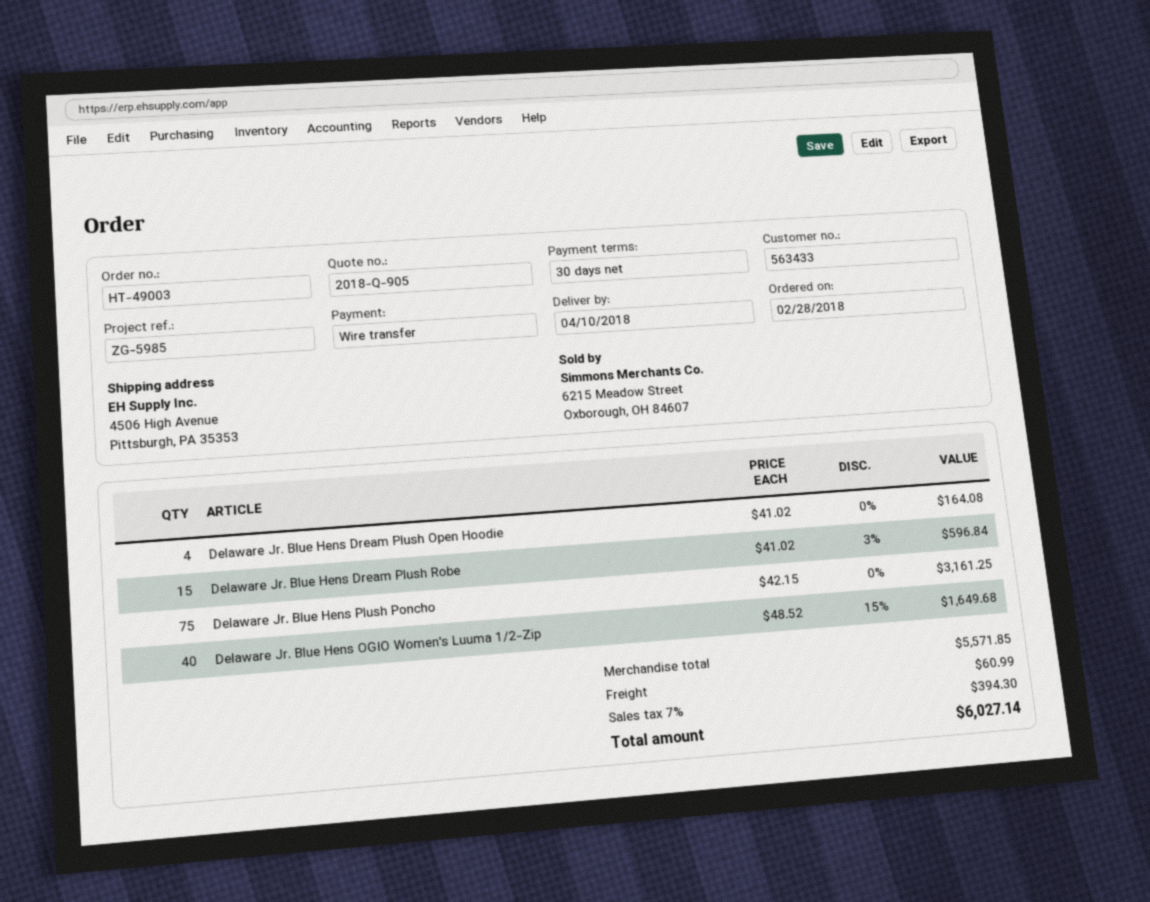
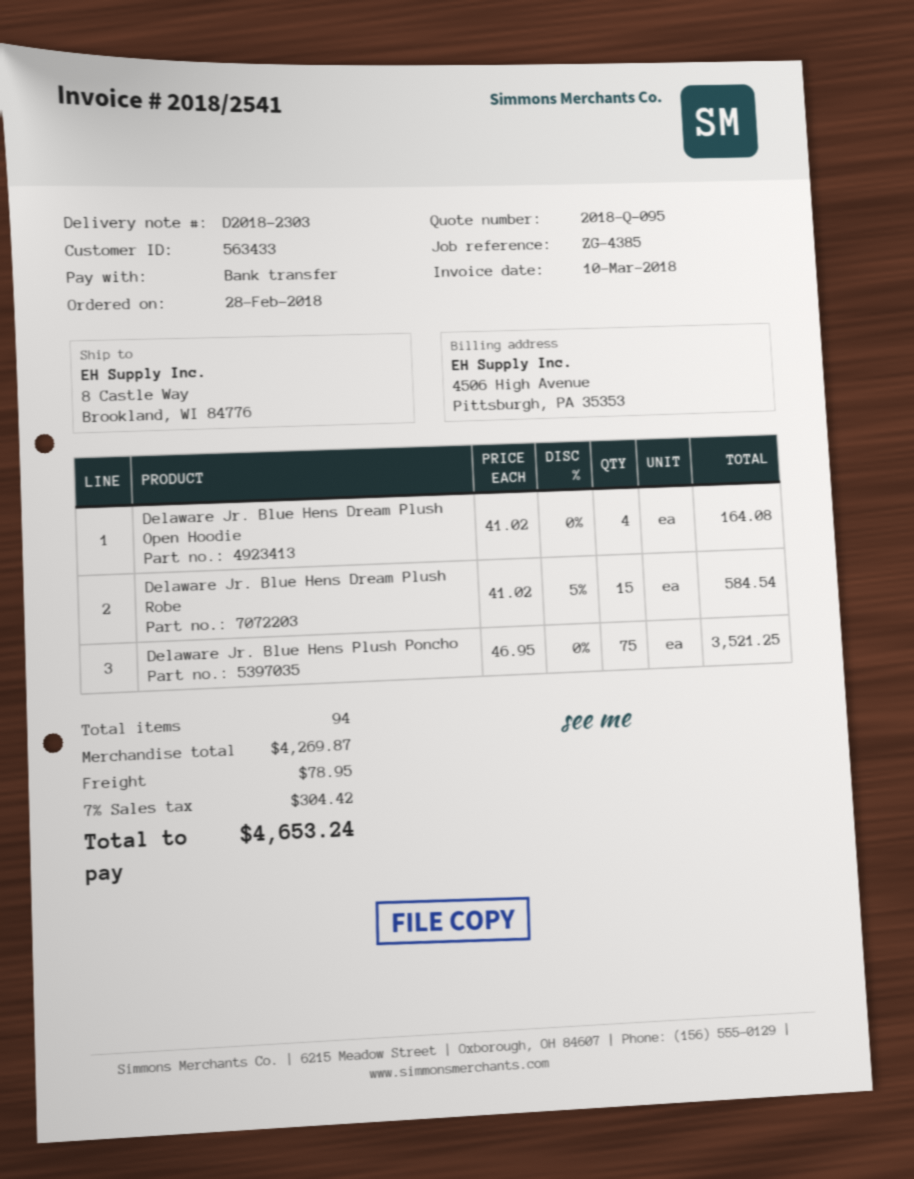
quote number: 2018-Q-905 -> 2018-Q-095
reference: ZG-5985 -> ZG-4385
ship to: 4506 High Avenue, Pittsburgh, PA 35353 -> 8 Castle Way, Brookland, WI 84776
Delaware Jr. Blue Hens Dream Plush Robe: 15 x 41.02 - 3% = 596.84 -> 15 x 41.02 - 5% = 584.54
Delaware Jr. Blue Hens Plush Poncho: 75 x 42.15 = 3161.25 -> 75 x 46.95 = 3521.25
Delaware Jr. Blue Hens OGIO Women's Luuma 1/2-Zip: 40 x 48.52 - 15% = 1649.68 -> none
subtotal: 5571.85 -> 4269.87
shipping: 60.99 -> 78.95
tax: 7% = 394.30 -> 7% = 304.42
total: 6027.14 -> 4653.24

